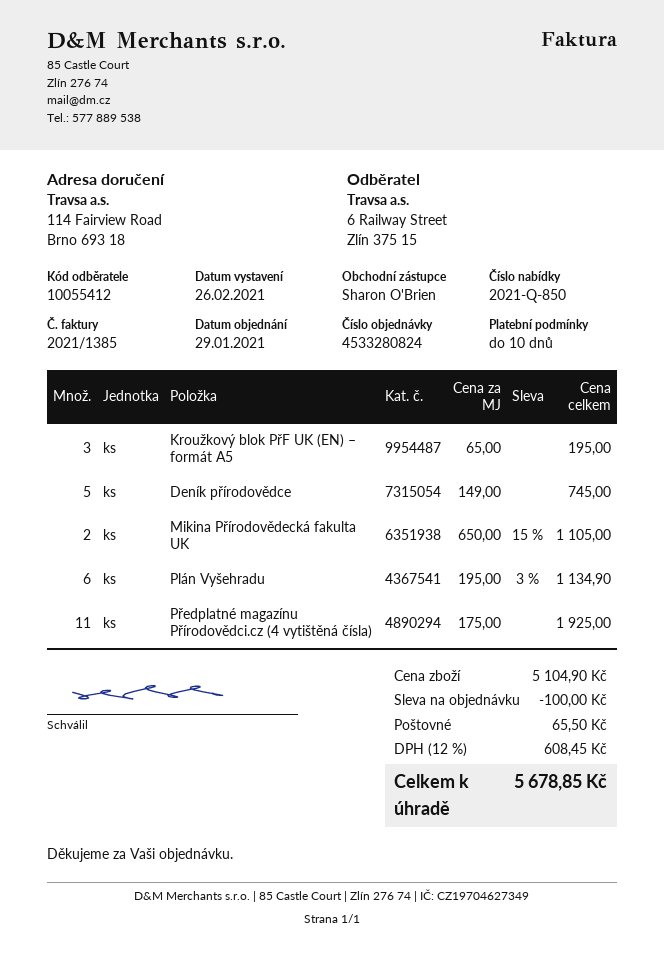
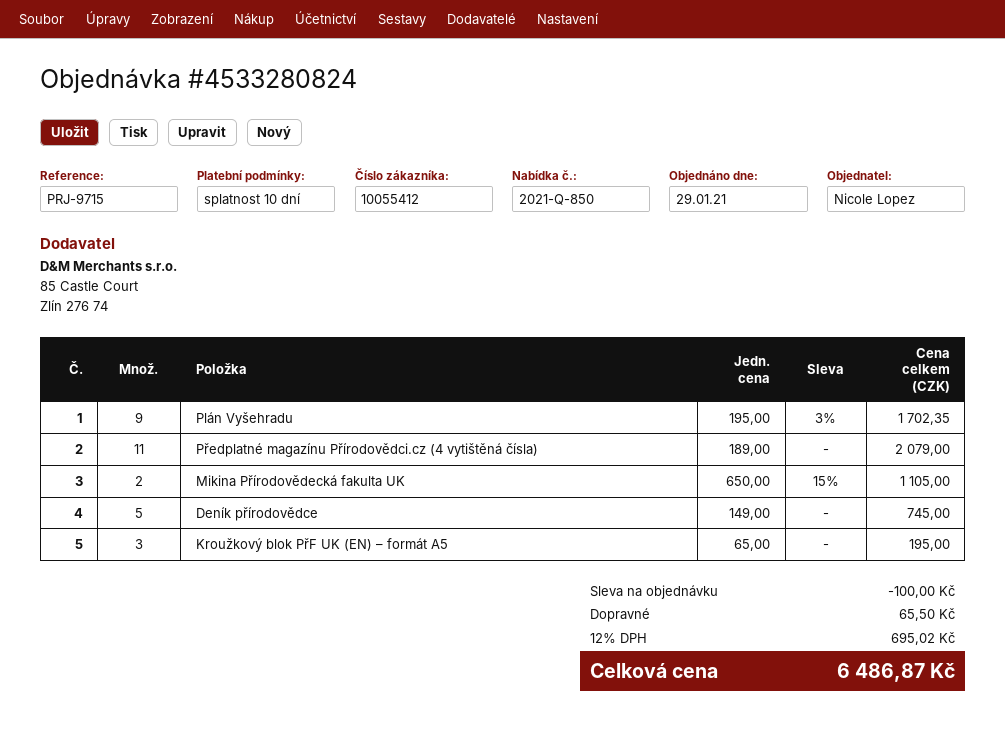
Plán Vyšehradu: 6 x 195.00 - 3% = 1134.90 -> 9 x 195.00 - 3% = 1702.35
Předplatné magazínu Přírodovědci.cz (4 vytištěná čísla): 11 x 175.00 = 1925.00 -> 11 x 189.00 = 2079.00
tax: 12% = 608.45 -> 12% = 695.02
total: 5678.85 -> 6486.87

